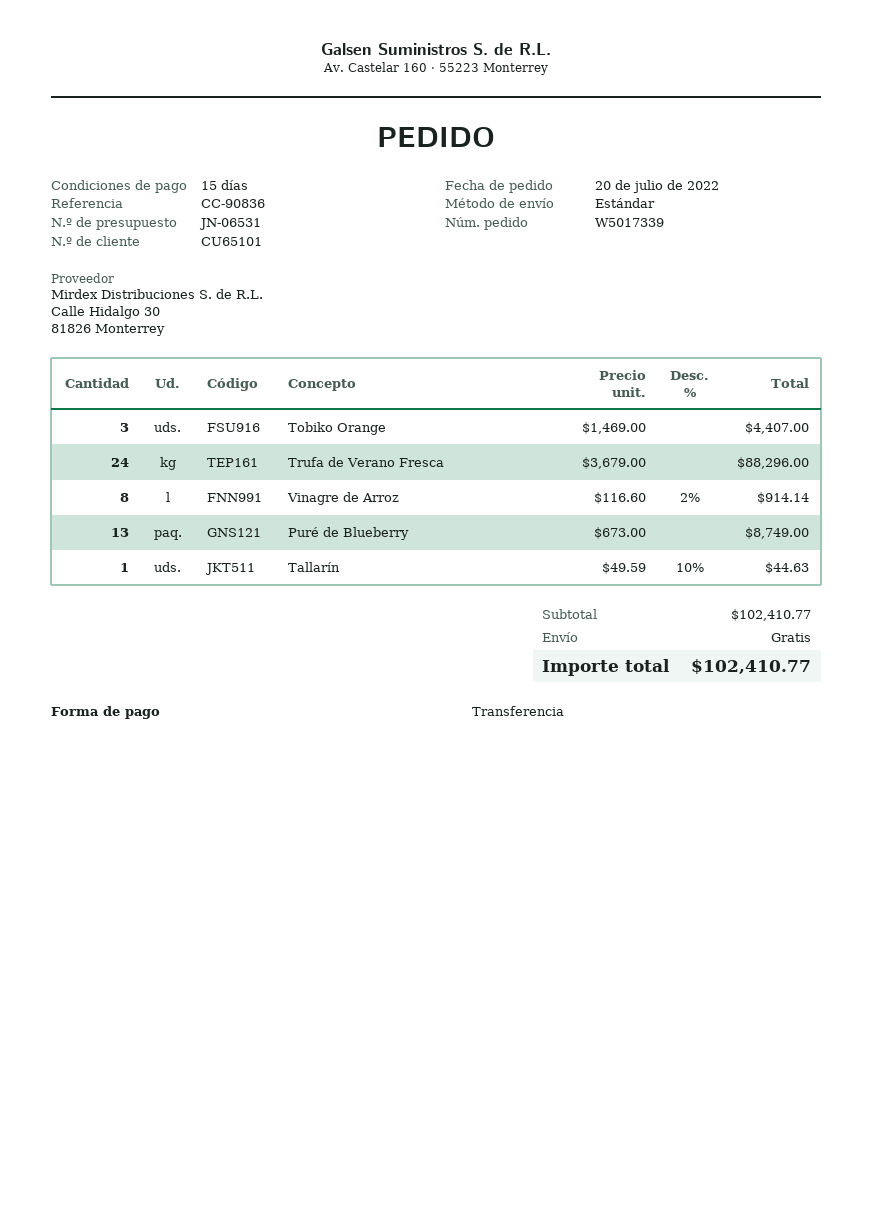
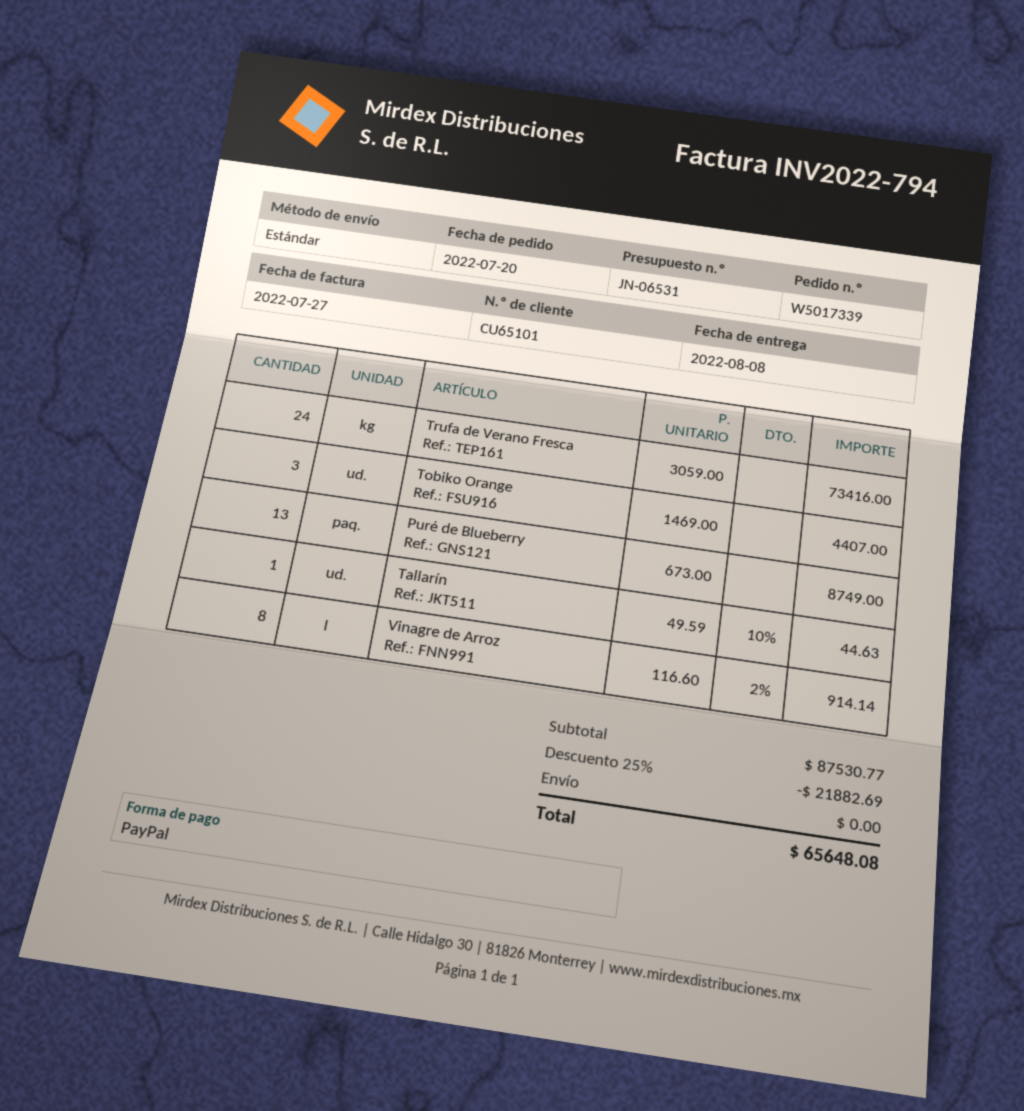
payment method: bank transfer -> PayPal
Trufa de Verano Fresca: 24 x 3679.00 = 88296.00 -> 24 x 3059.00 = 73416.00
subtotal: 102410.77 -> 87530.77
discount: none -> 25% = 21882.69
total: 102410.77 -> 65648.08

